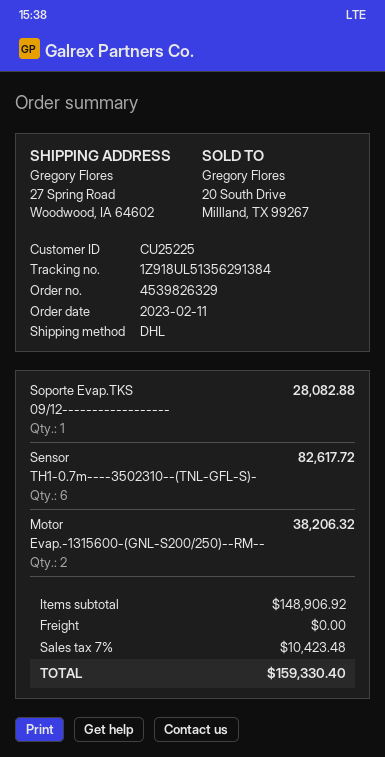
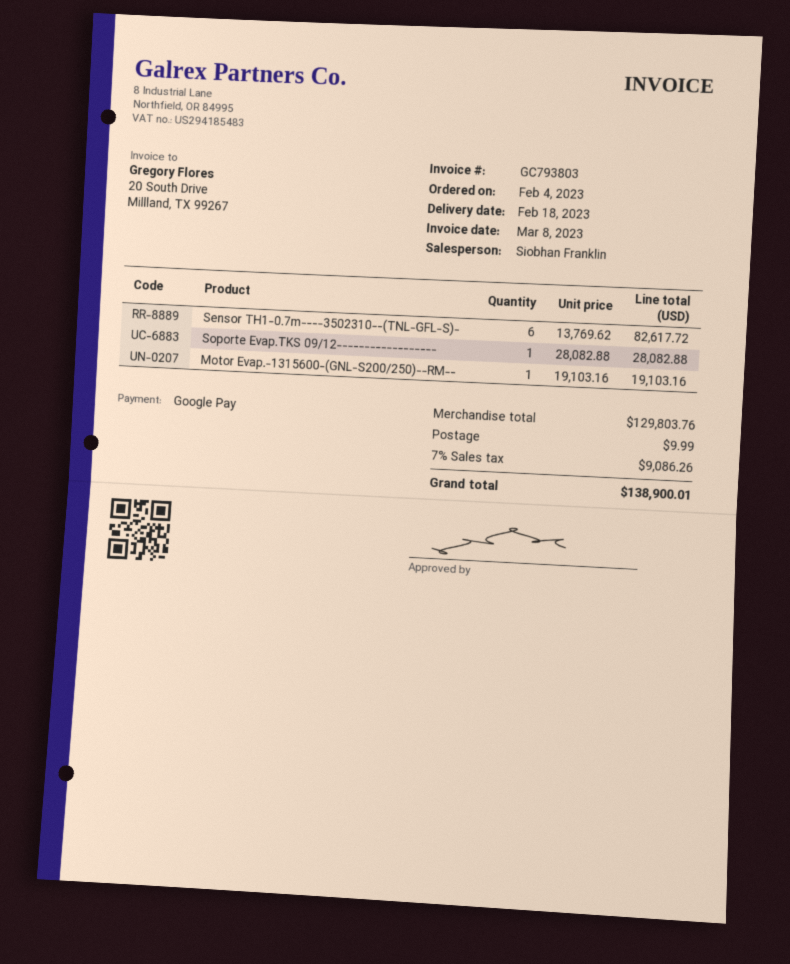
order date: 2023-02-11 -> 2023-02-04
Motor Evap.-1315600-(GNL-S200/250)--RM--: 2 for 38206.32 -> 1 for 19103.16
subtotal: 148906.92 -> 129803.76
shipping: 0.00 -> 9.99
tax: 7% = 10423.48 -> 7% = 9086.26
total: 159330.40 -> 138900.01

